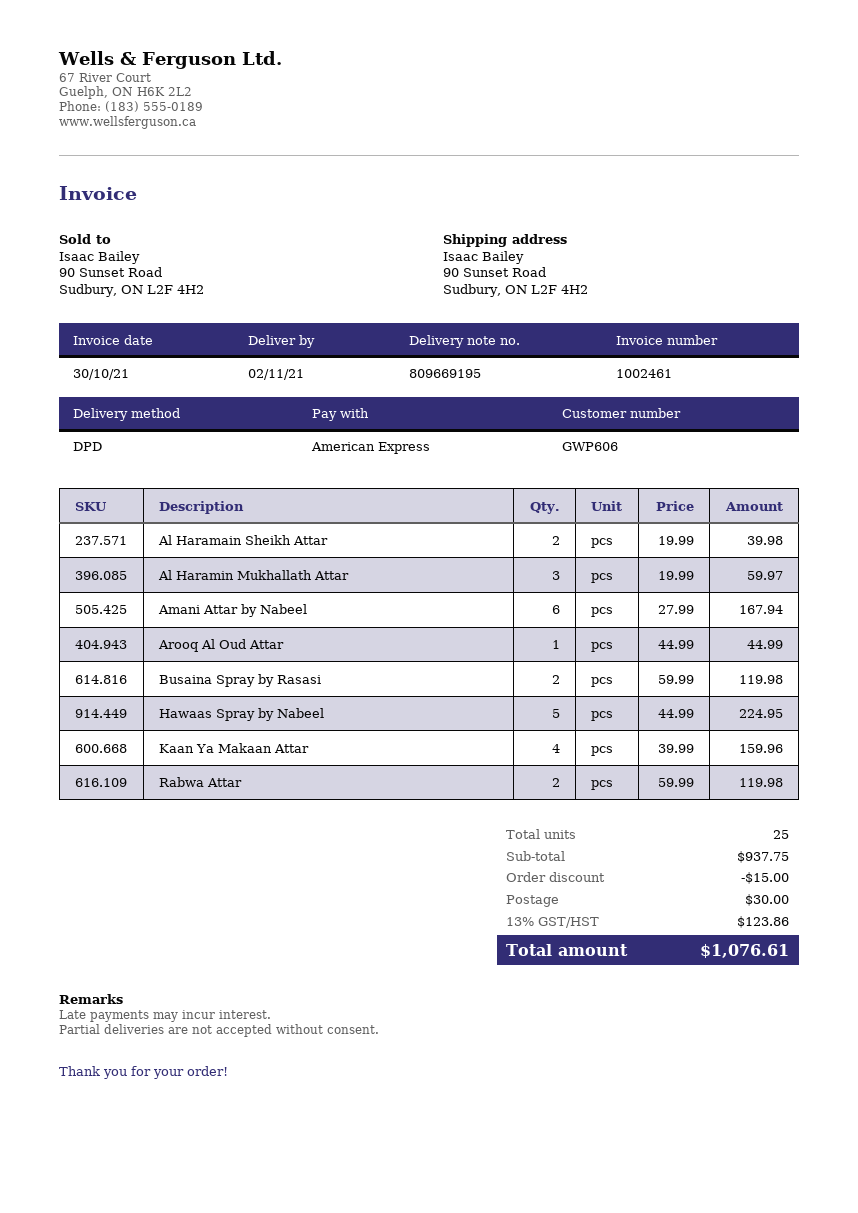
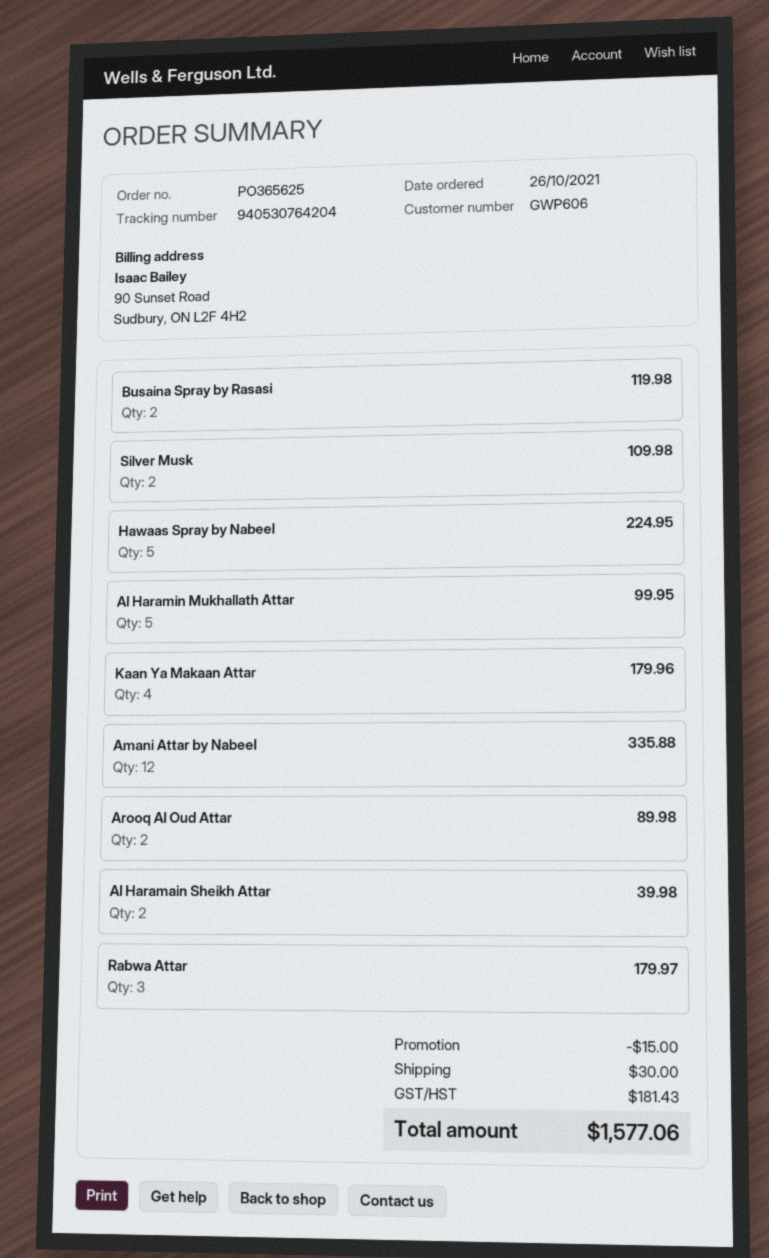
Al Haramin Mukhallath Attar: 3 for 59.97 -> 5 for 99.95
Amani Attar by Nabeel: 6 for 167.94 -> 12 for 335.88
Arooq Al Oud Attar: 1 for 44.99 -> 2 for 89.98
Kaan Ya Makaan Attar: 4 for 159.96 -> 4 for 179.96
Rabwa Attar: 2 for 119.98 -> 3 for 179.97
Silver Musk: none -> 2 for 109.98
tax: 123.86 -> 181.43
total: 1076.61 -> 1577.06

